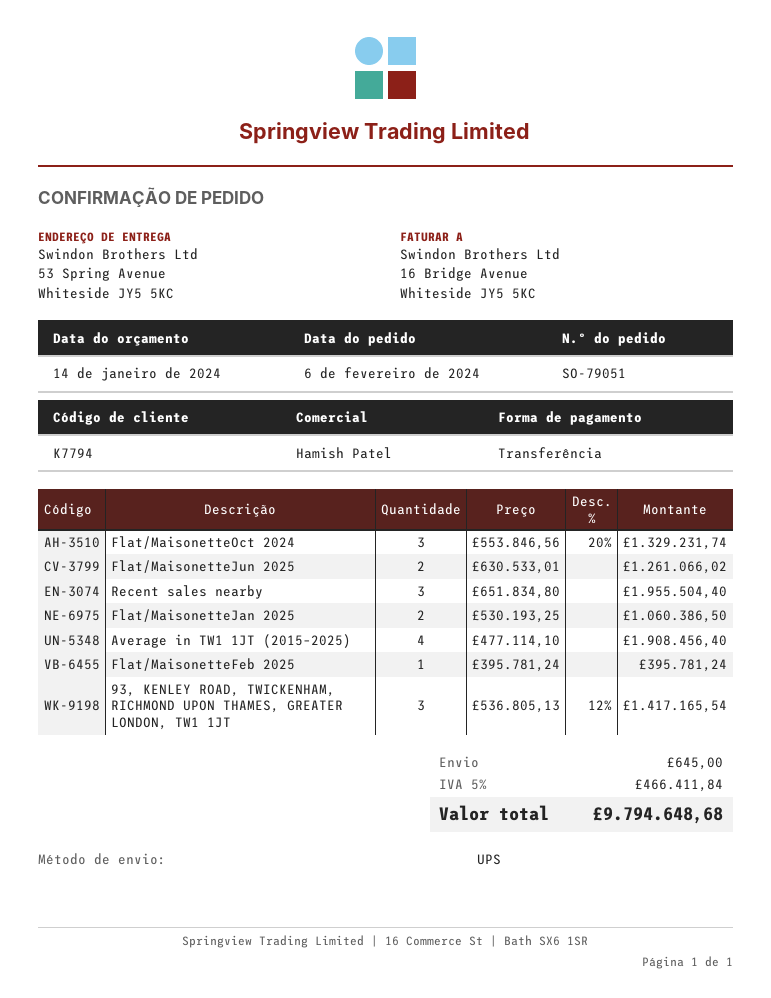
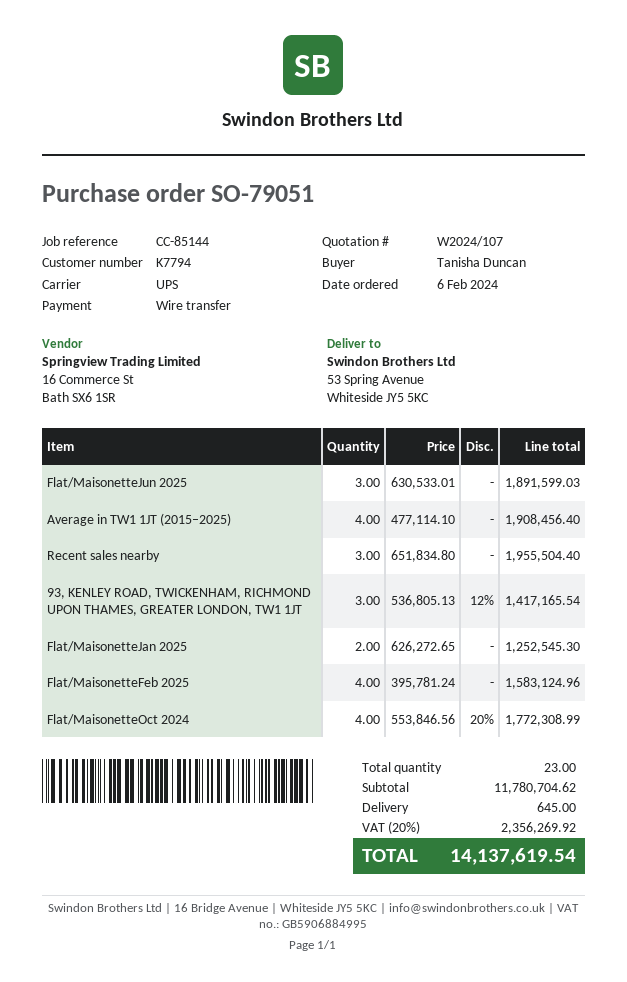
Flat/MaisonetteOct 2024: 3 x 553846.56 - 20% = 1329231.74 -> 4 x 553846.56 - 20% = 1772308.99
Flat/MaisonetteJun 2025: 2 x 630533.01 = 1261066.02 -> 3 x 630533.01 = 1891599.03
Flat/MaisonetteJan 2025: 2 x 530193.25 = 1060386.50 -> 2 x 626272.65 = 1252545.30
Flat/MaisonetteFeb 2025: 1 x 395781.24 = 395781.24 -> 4 x 395781.24 = 1583124.96
tax: 5% = 466411.84 -> 20% = 2356269.92
total: 9794648.68 -> 14137619.54

